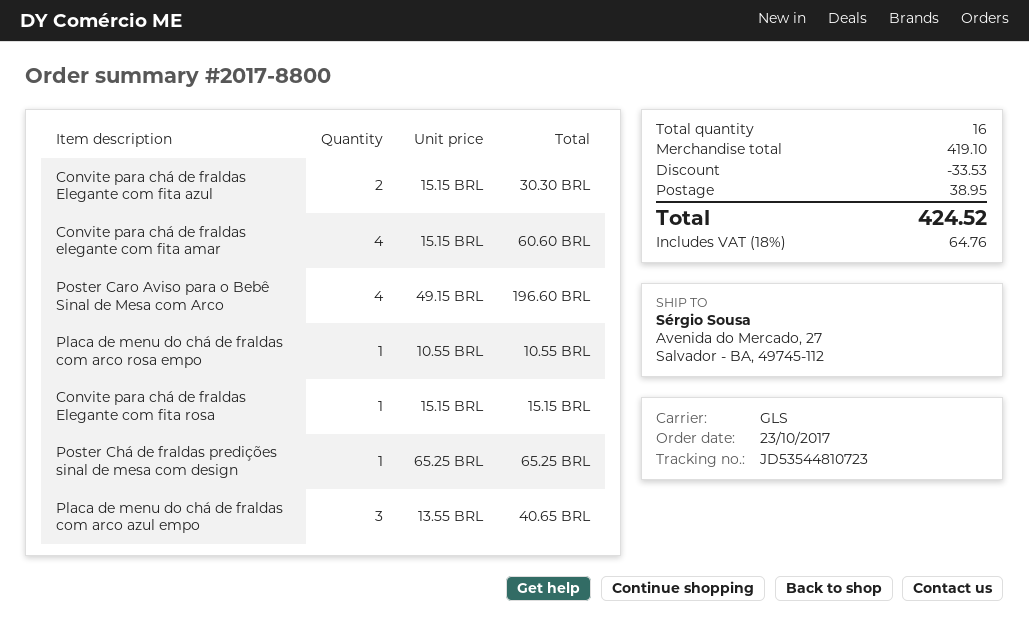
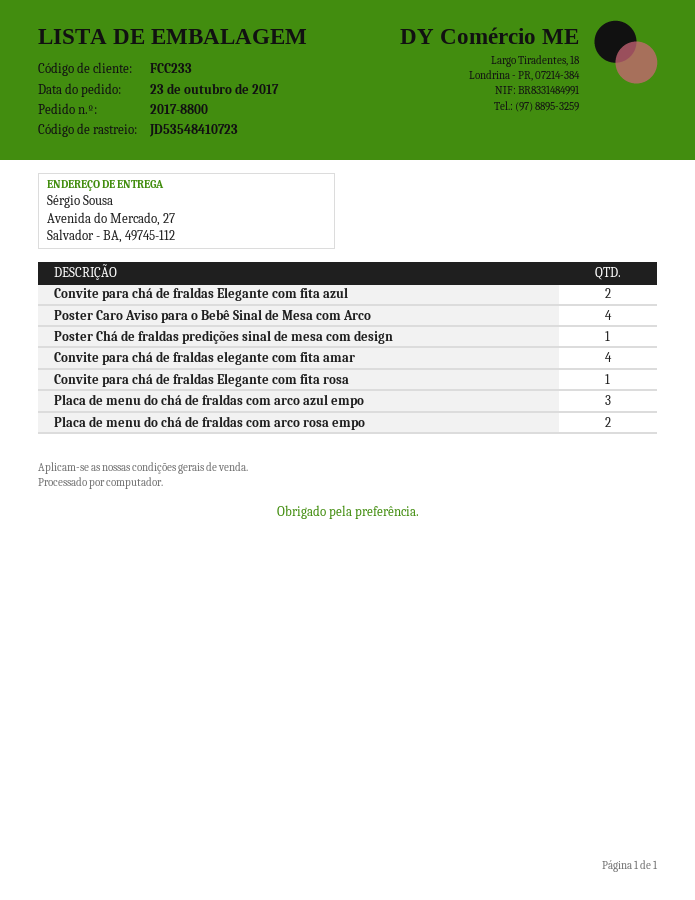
tracking number: JD53544810723 -> JD53548410723
Placa de menu do chá de fraldas com arco rosa empo: 1 -> 2

